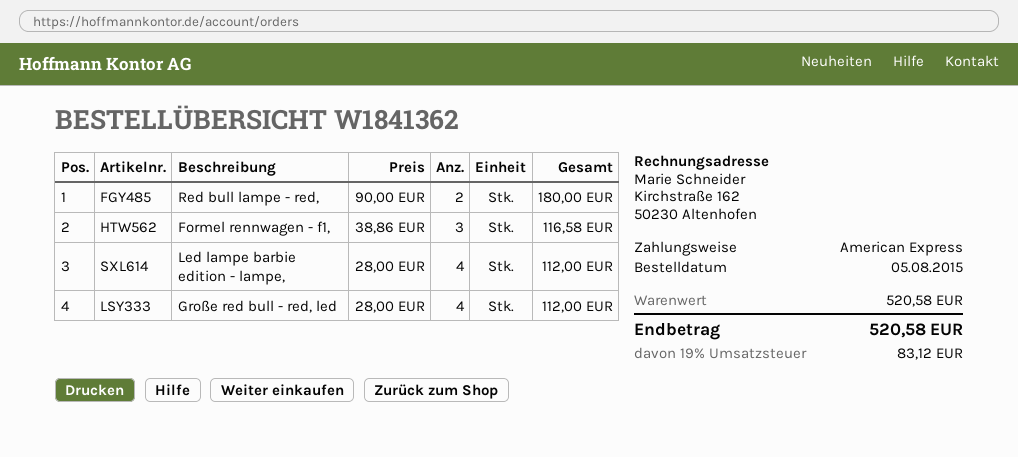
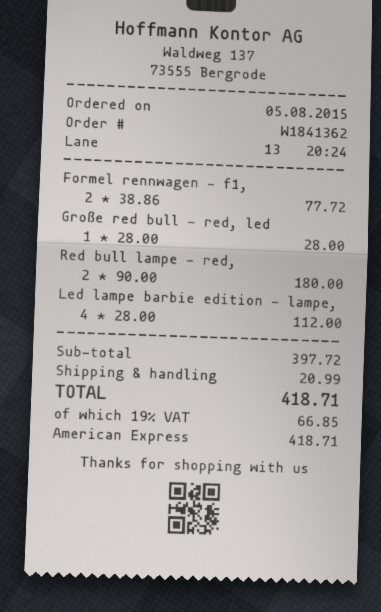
Formel rennwagen - f1,: 3 x 38.86 = 116.58 -> 2 x 38.86 = 77.72
Große red bull - red, led: 4 x 28.00 = 112.00 -> 1 x 28.00 = 28.00
subtotal: 520.58 -> 397.72
shipping: none -> 20.99
tax: 19% = 83.12 -> 19% = 66.85
total: 520.58 -> 418.71

